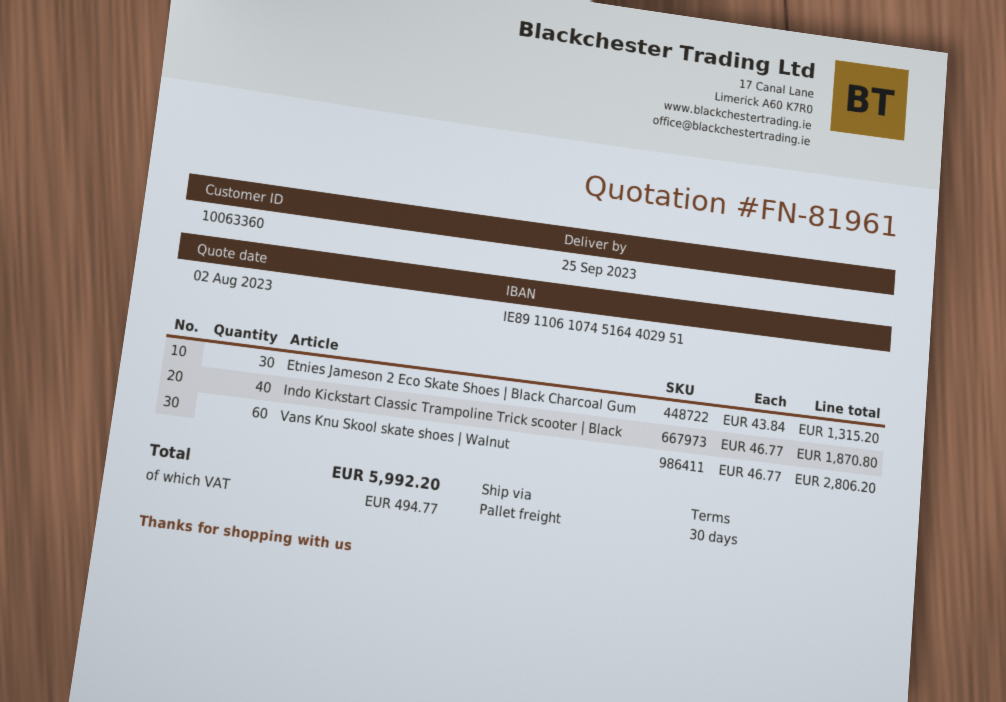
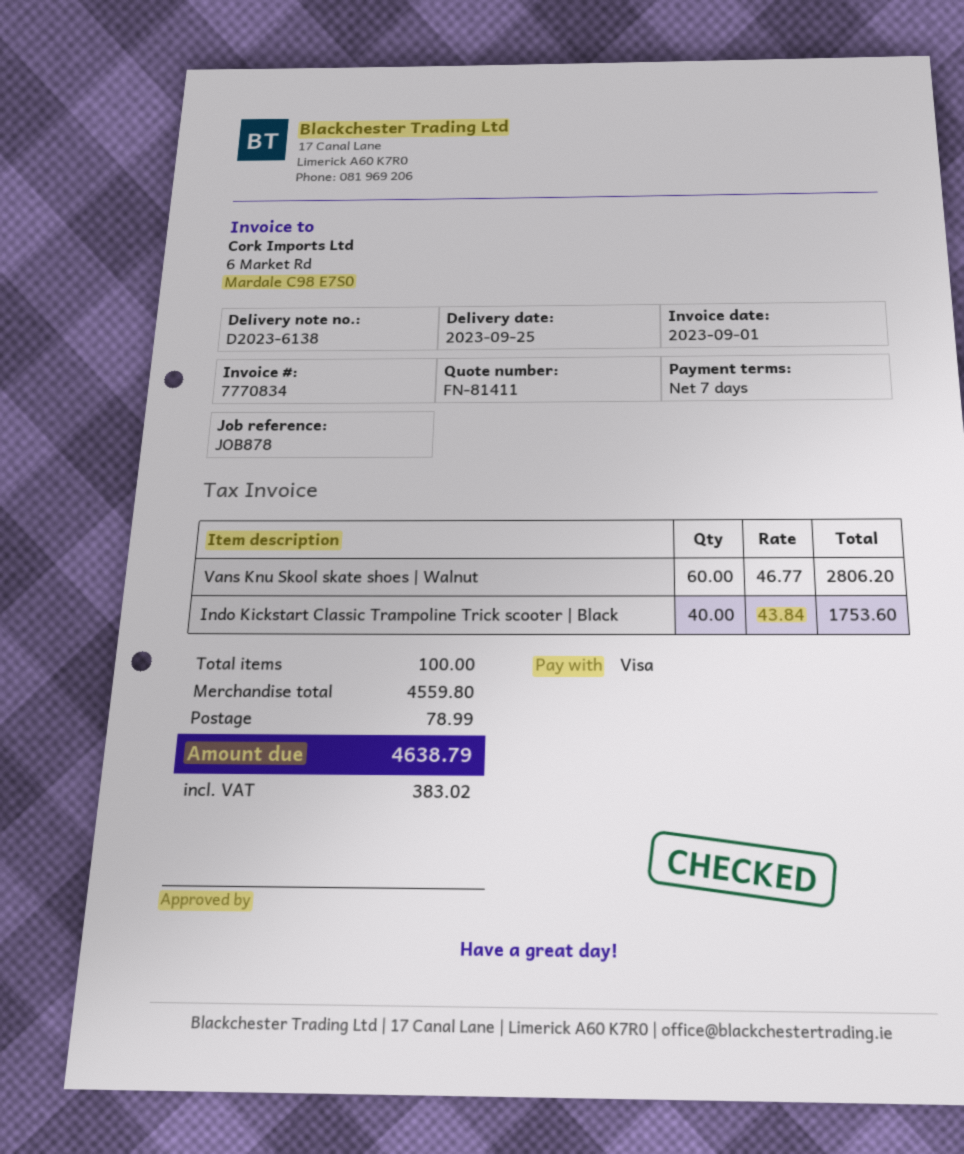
quote number: FN-81961 -> FN-81411
payment terms: 30 days -> 7 days
Etnies Jameson 2 Eco Skate Shoes | Black Charcoal Gum: 30 x 43.84 = 1315.20 -> none
Indo Kickstart Classic Trampoline Trick scooter | Black: 40 x 46.77 = 1870.80 -> 40 x 43.84 = 1753.60
shipping: none -> 78.99
tax: 494.77 -> 383.02
total: 5992.20 -> 4638.79

